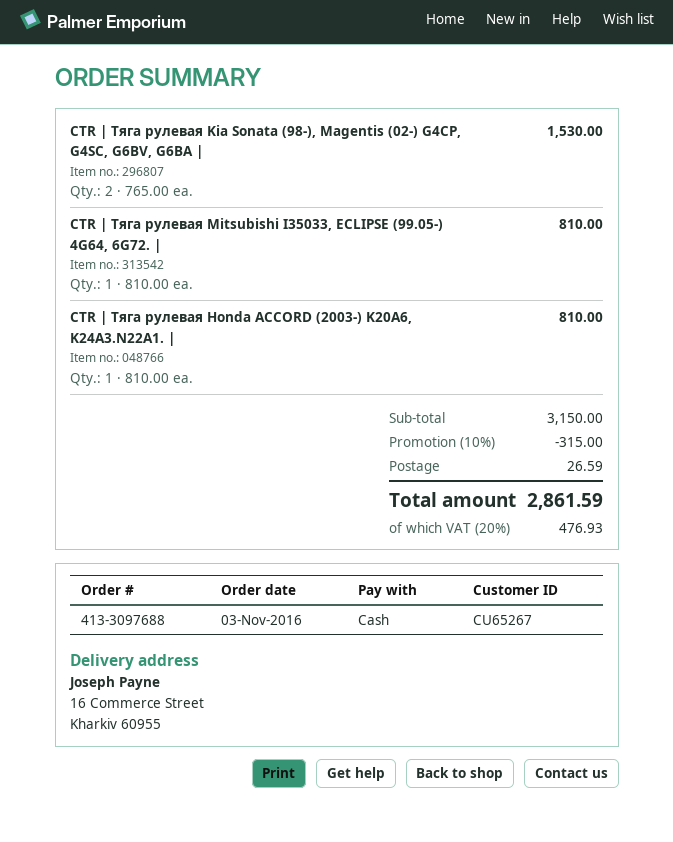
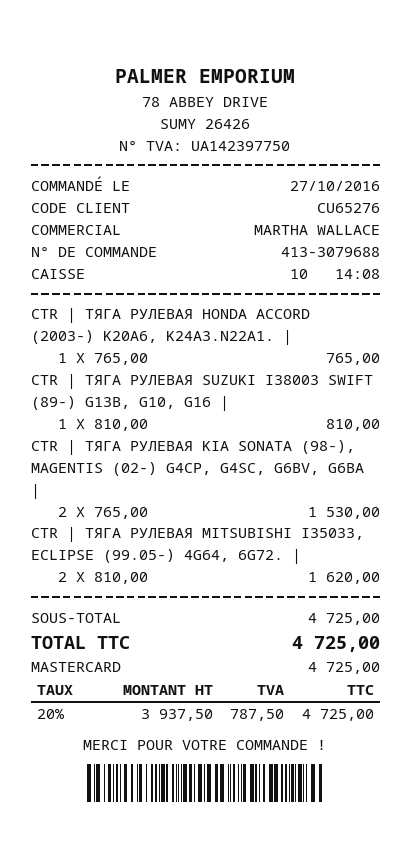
order number: 413-3097688 -> 413-3079688
order date: 2016-11-03 -> 2016-10-27
customer number: CU65267 -> CU65276
payment method: cash -> Mastercard
CTR | Тяга рулевая Mitsubishi I35033, ECLIPSE (99.05-) 4G64, 6G72. |: 1 x 810.00 = 810.00 -> 2 x 810.00 = 1620.00
CTR | Тяга рулевая Honda ACCORD (2003-) K20A6, K24A3.N22A1. |: 1 x 810.00 = 810.00 -> 1 x 765.00 = 765.00
CTR | ТЯГА РУЛЕВАЯ SUZUKI I38003 SWIFT (89-) G13B, G10, G16 |: none -> 1 x 810.00 = 810.00
subtotal: 3150.00 -> 4725.00
discount: 10% = 315.00 -> none
shipping: 26.59 -> none
tax: 20% = 476.93 -> 20% = 787.50
total: 2861.59 -> 4725.00

